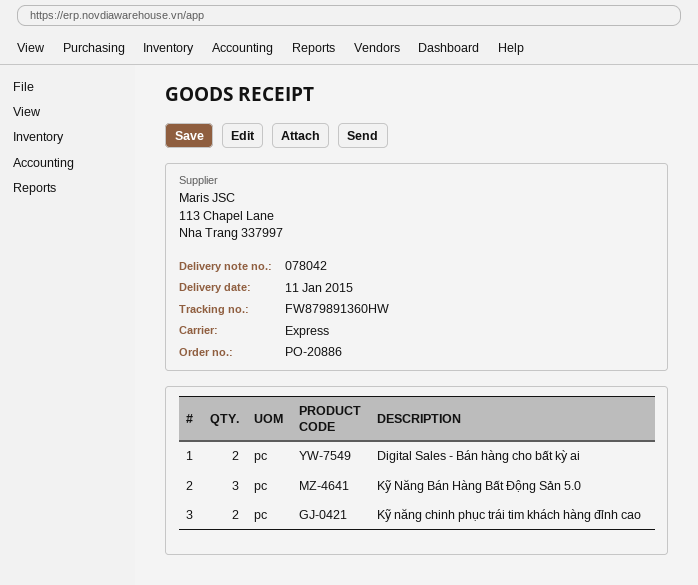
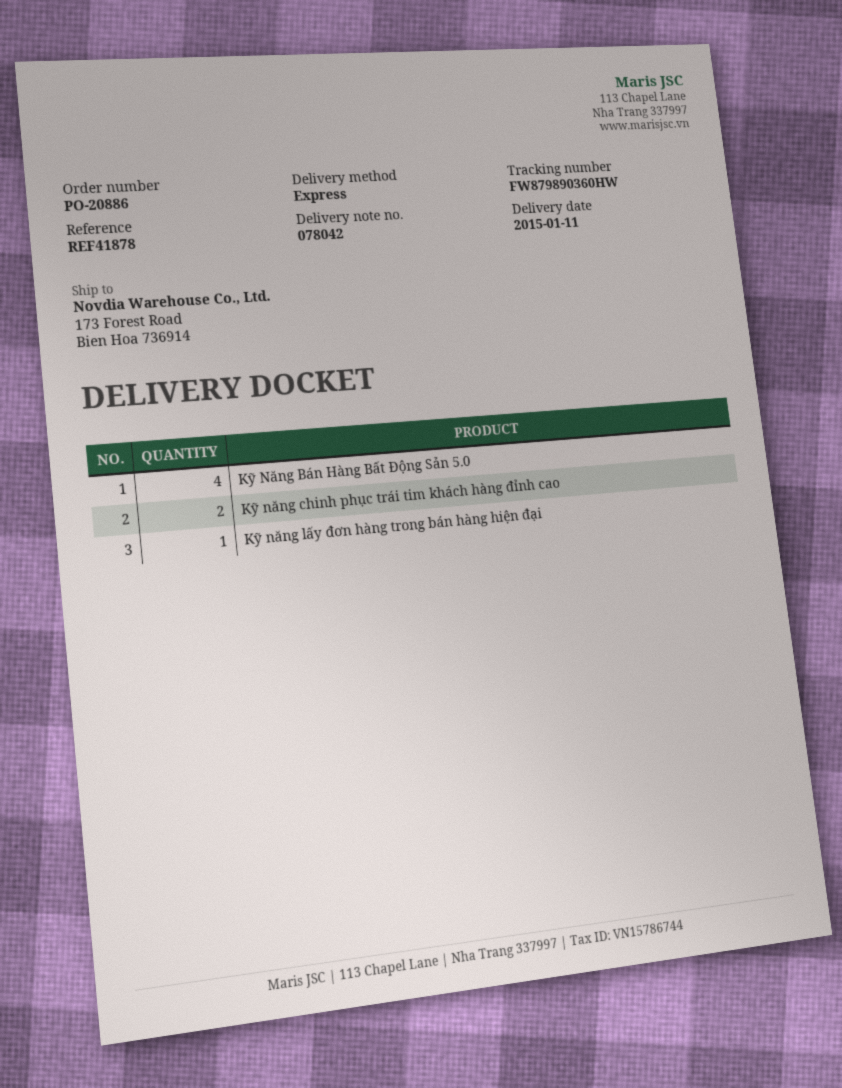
tracking number: FW879891360HW -> FW879890360HW
Digital Sales - Bán hàng cho bất kỳ ai: 2 -> none
Kỹ Năng Bán Hàng Bất Động Sản 5.0: 3 -> 4
Kỹ năng lấy đơn hàng trong bán hàng hiện đại: none -> 1

